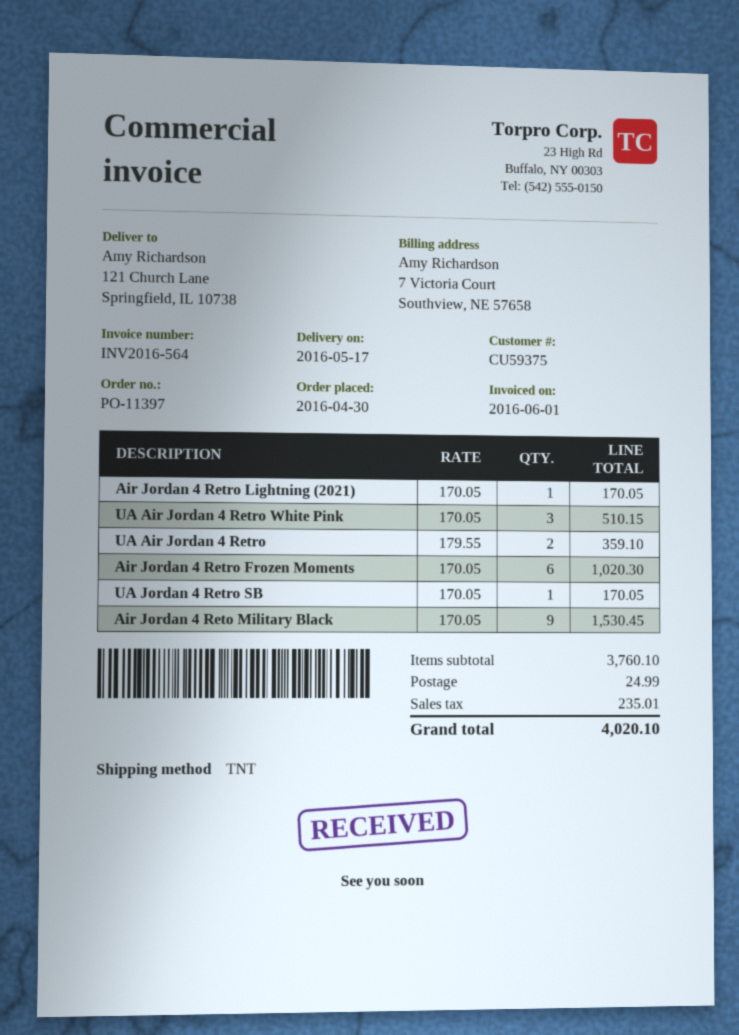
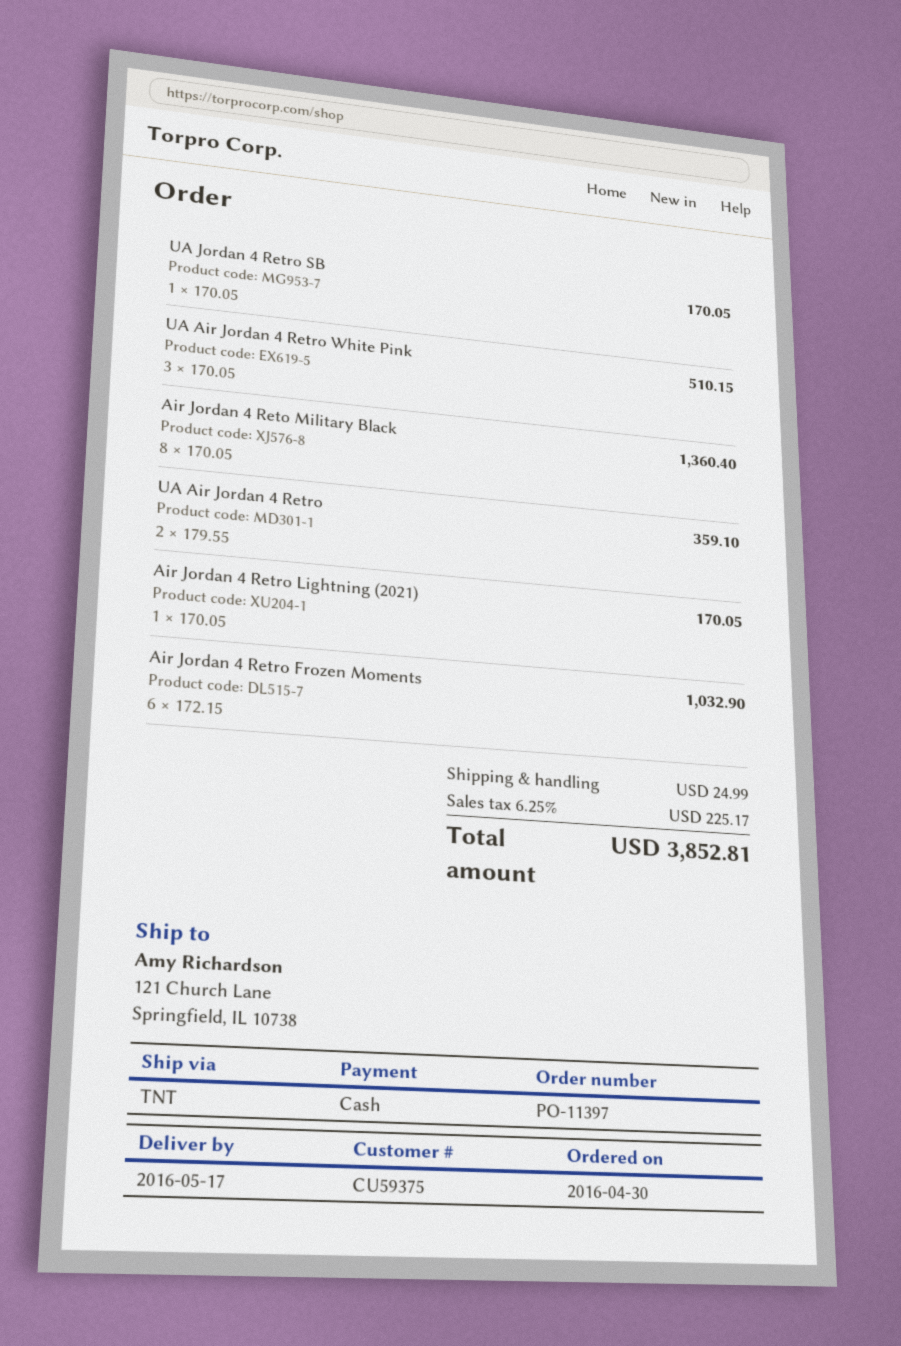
Air Jordan 4 Retro Frozen Moments: 6 x 170.05 = 1020.30 -> 6 x 172.15 = 1032.90
Air Jordan 4 Reto Military Black: 9 x 170.05 = 1530.45 -> 8 x 170.05 = 1360.40
tax: 235.01 -> 225.17
total: 4020.10 -> 3852.81

